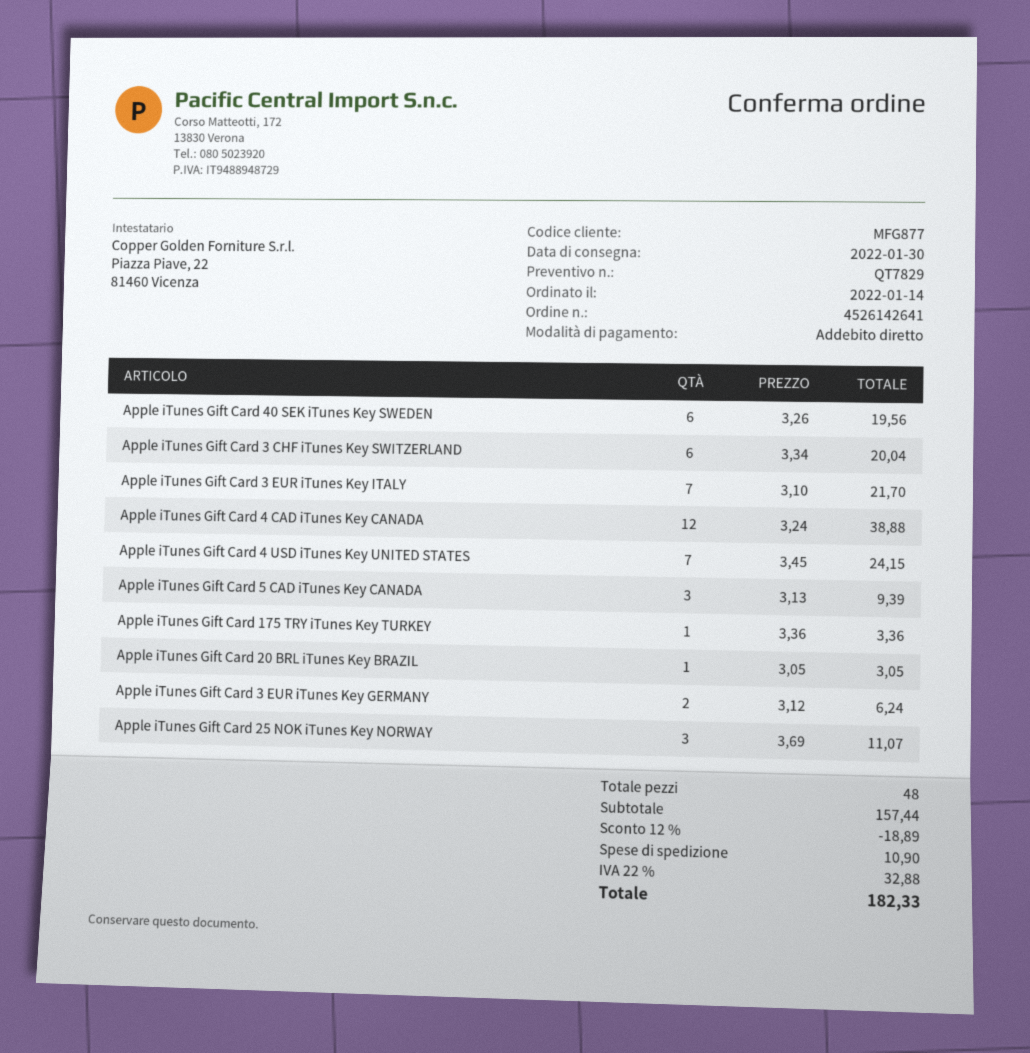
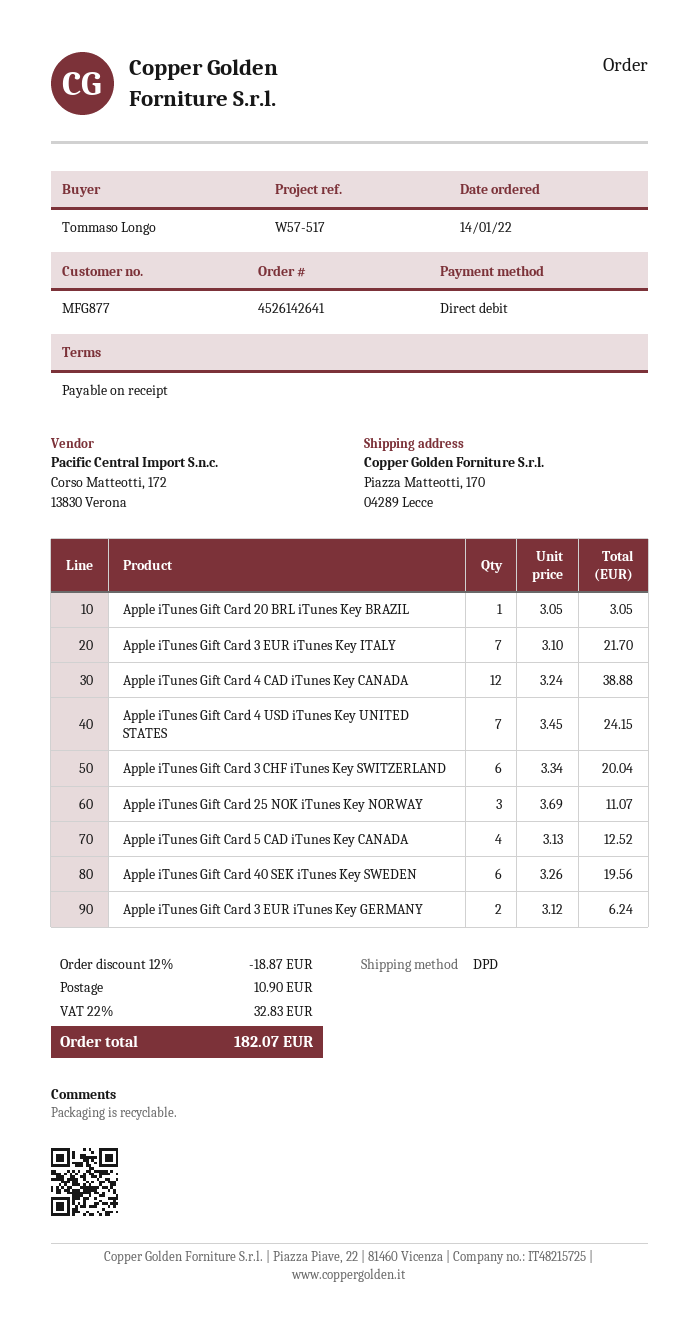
Apple iTunes Gift Card 5 CAD iTunes Key CANADA: 3 x 3.13 = 9.39 -> 4 x 3.13 = 12.52
Apple iTunes Gift Card 175 TRY iTunes Key TURKEY: 1 x 3.36 = 3.36 -> none
discount: 12% = 18.89 -> 12% = 18.87
tax: 22% = 32.88 -> 22% = 32.83
total: 182.33 -> 182.07

